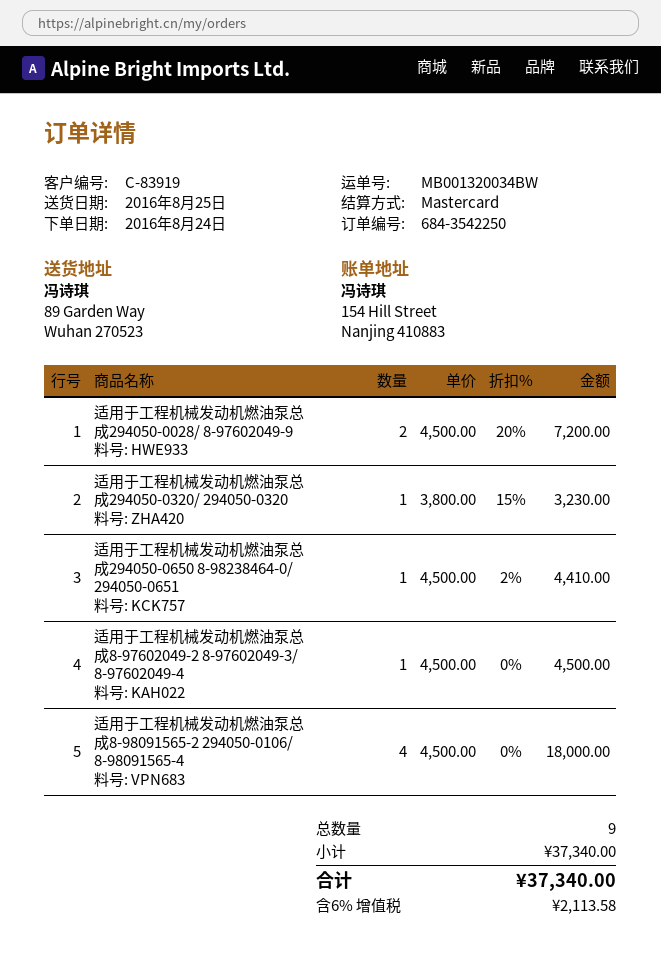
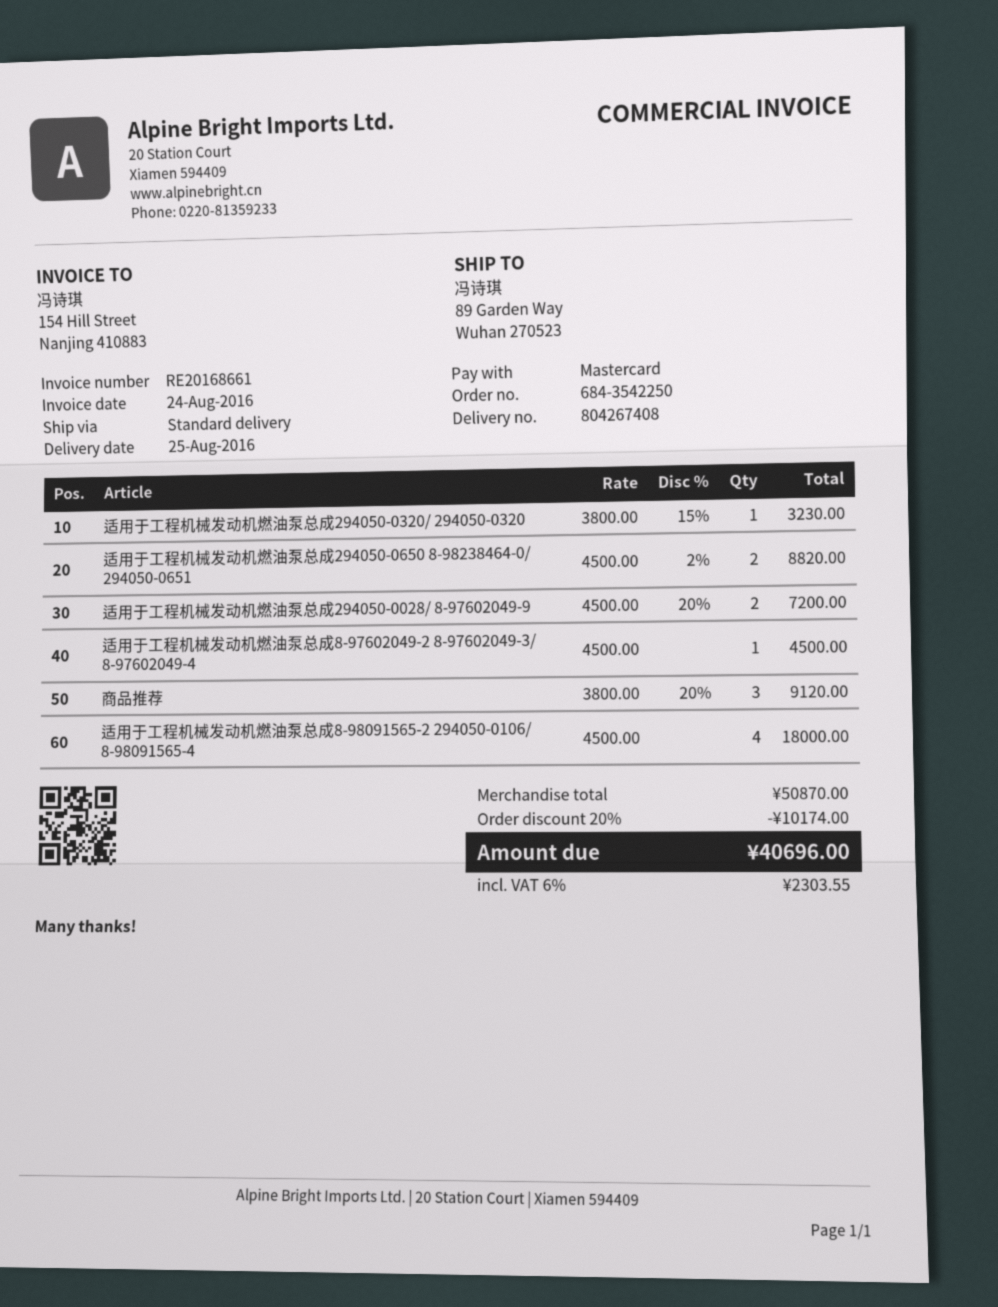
适用于工程机械发动机燃油泵总成294050-0650 8-98238464-0/ 294050-0651: 1 x 4500.00 - 2% = 4410.00 -> 2 x 4500.00 - 2% = 8820.00
商品推荐: none -> 3 x 3800.00 - 20% = 9120.00
subtotal: 37340.00 -> 50870.00
discount: none -> 20% = 10174.00
tax: 6% = 2113.58 -> 6% = 2303.55
total: 37340.00 -> 40696.00

